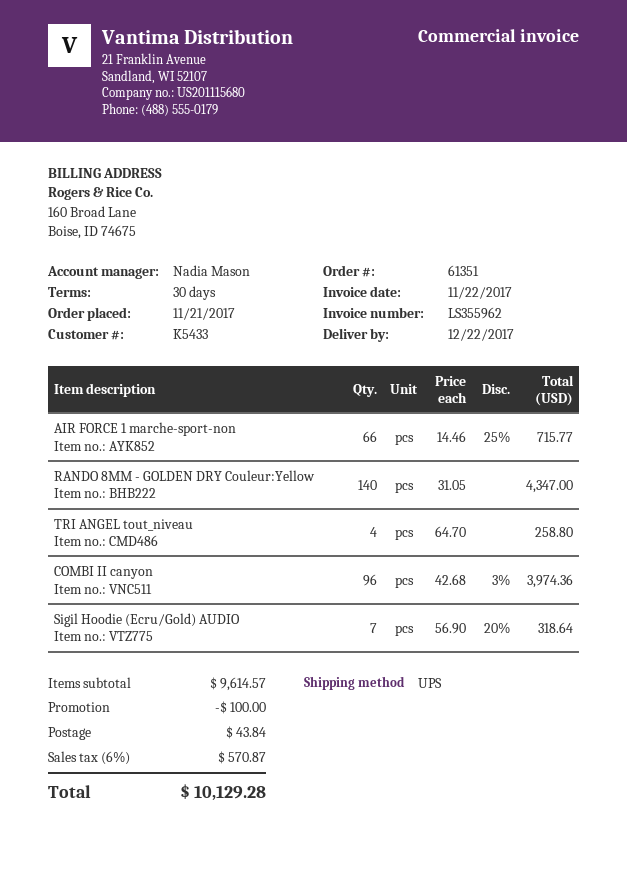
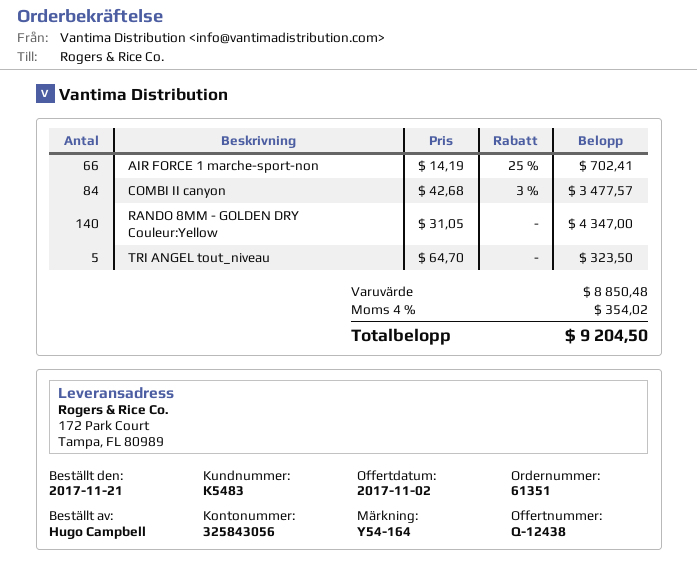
customer number: K5433 -> K5483
AIR FORCE 1 marche-sport-non: 66 x 14.46 - 25% = 715.77 -> 66 x 14.19 - 25% = 702.41
TRI ANGEL tout_niveau: 4 x 64.70 = 258.80 -> 5 x 64.70 = 323.50
COMBI II canyon: 96 x 42.68 - 3% = 3974.36 -> 84 x 42.68 - 3% = 3477.57
Sigil Hoodie (Ecru/Gold) AUDIO: 7 x 56.90 - 20% = 318.64 -> none
subtotal: 9614.57 -> 8850.48
discount: 100.00 -> none
shipping: 43.84 -> none
tax: 6% = 570.87 -> 4% = 354.02
total: 10129.28 -> 9204.50

